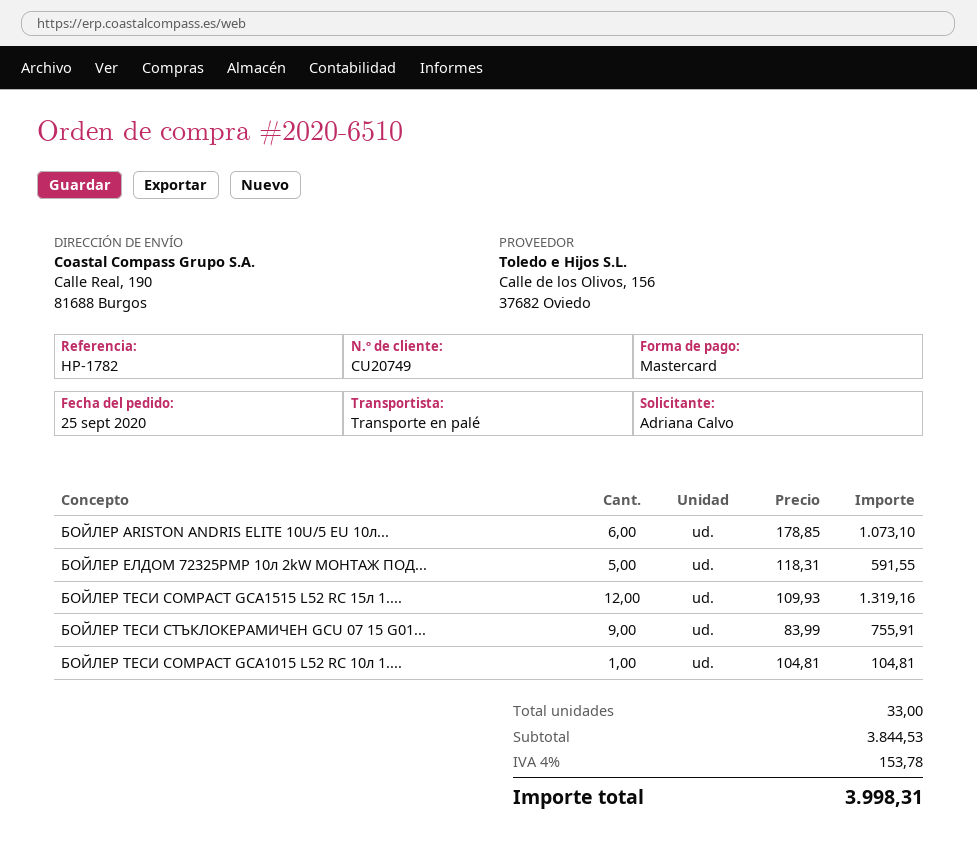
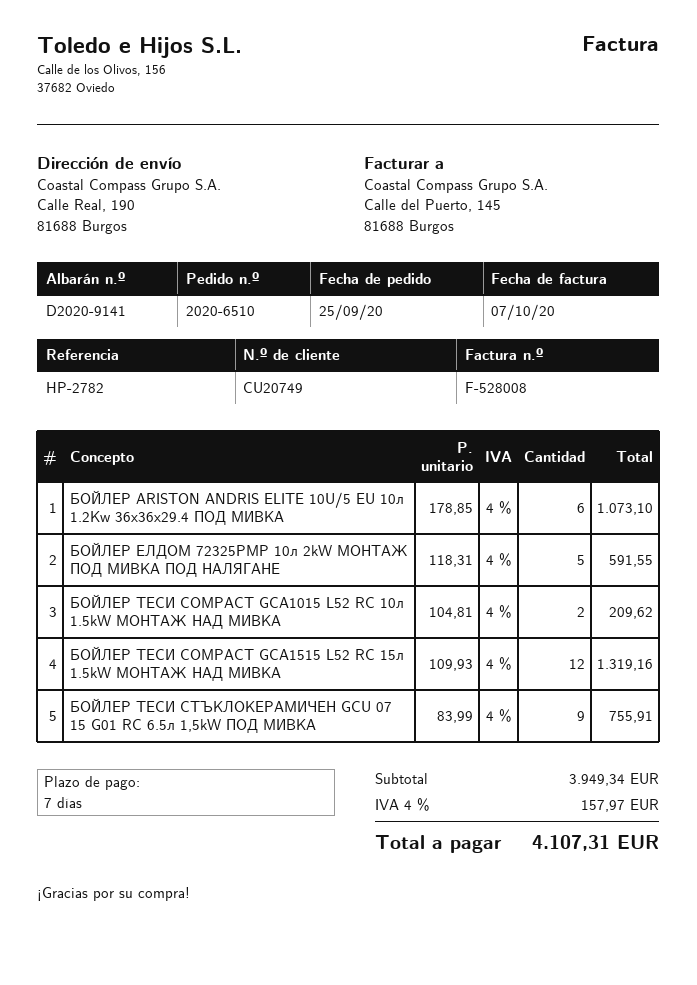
reference: HP-1782 -> HP-2782
БОЙЛЕР ТЕСИ COMPACT GCA1015 L52 RC 10л 1....: 1 x 104.81 = 104.81 -> 2 x 104.81 = 209.62
subtotal: 3844.53 -> 3949.34
tax: 4% = 153.78 -> 4% = 157.97
total: 3998.31 -> 4107.31

